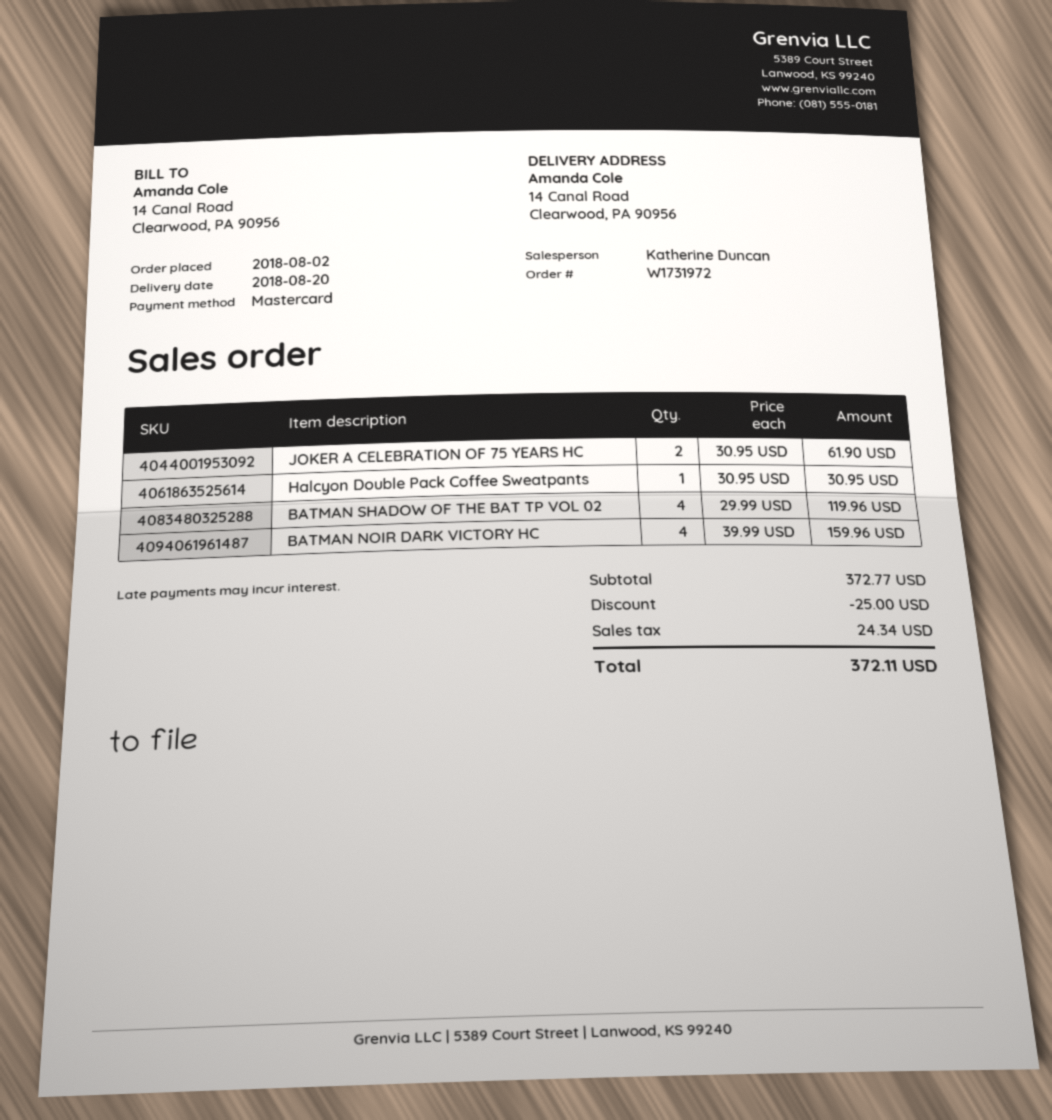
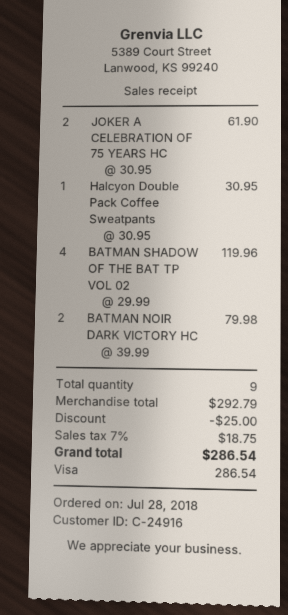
order date: 2018-08-02 -> 2018-07-28
payment method: Mastercard -> Visa
BATMAN NOIR DARK VICTORY HC: 4 x 39.99 = 159.96 -> 2 x 39.99 = 79.98
subtotal: 372.77 -> 292.79
tax: 24.34 -> 18.75
total: 372.11 -> 286.54

